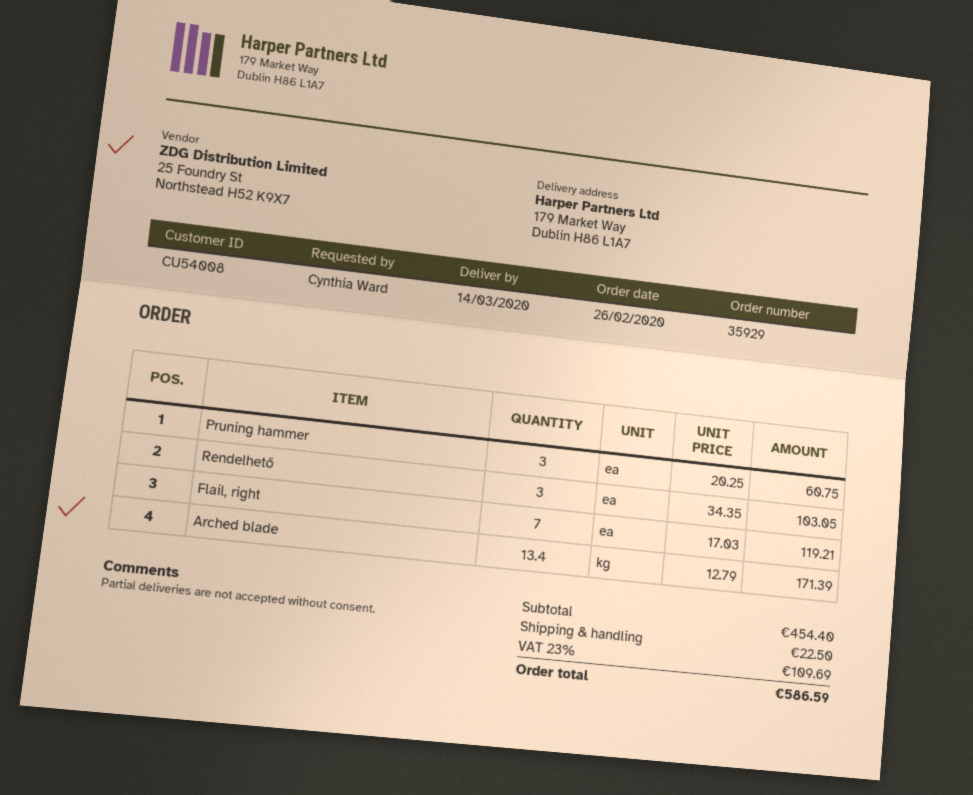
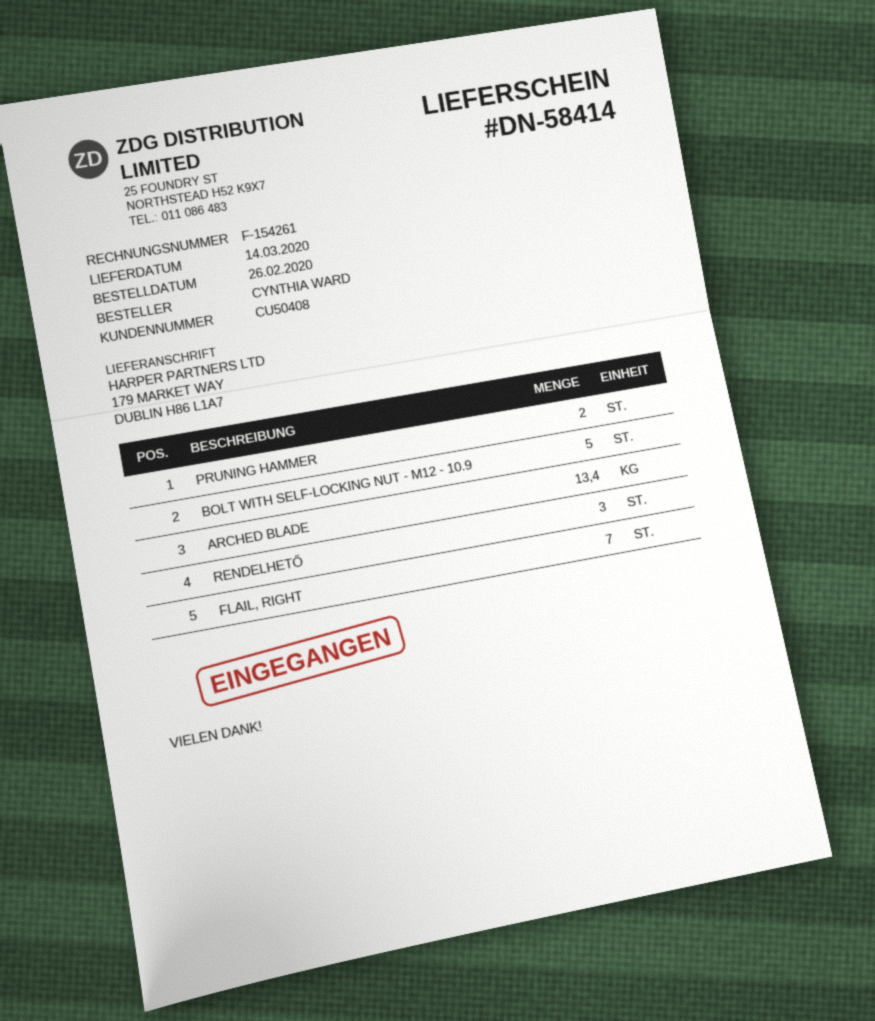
customer number: CU54008 -> CU50408
Pruning hammer: 3 -> 2
BOLT WITH SELF-LOCKING NUT - M12 - 10.9: none -> 5

